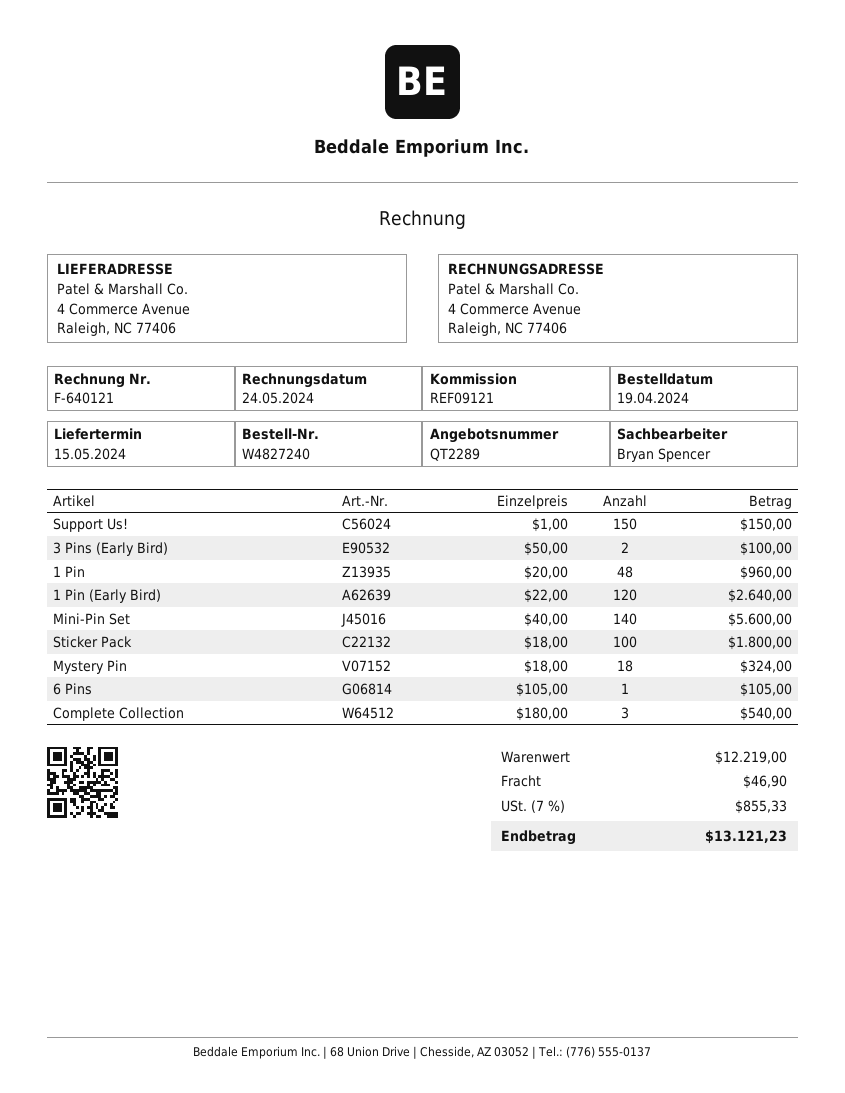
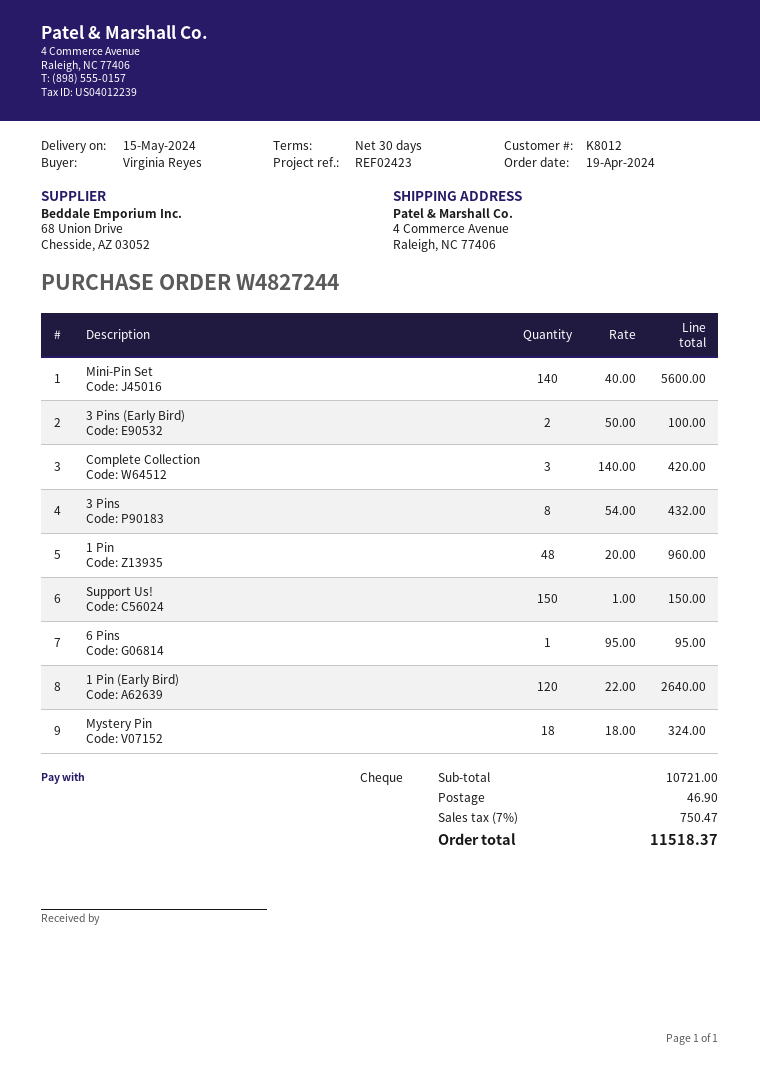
order number: W4827240 -> W4827244
reference: REF09121 -> REF02423
Sticker Pack: 100 x 18.00 = 1800.00 -> none
6 Pins: 1 x 105.00 = 105.00 -> 1 x 95.00 = 95.00
Complete Collection: 3 x 180.00 = 540.00 -> 3 x 140.00 = 420.00
3 Pins: none -> 8 x 54.00 = 432.00
subtotal: 12219.00 -> 10721.00
tax: 7% = 855.33 -> 7% = 750.47
total: 13121.23 -> 11518.37

